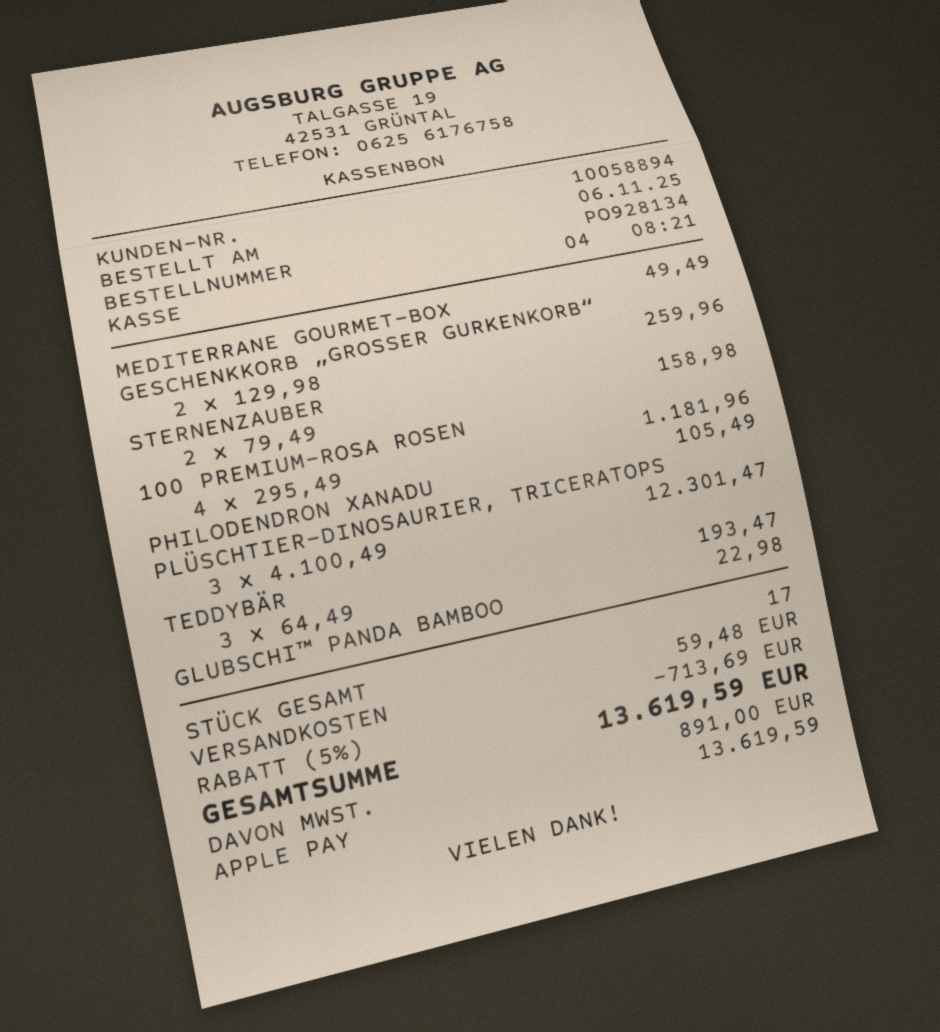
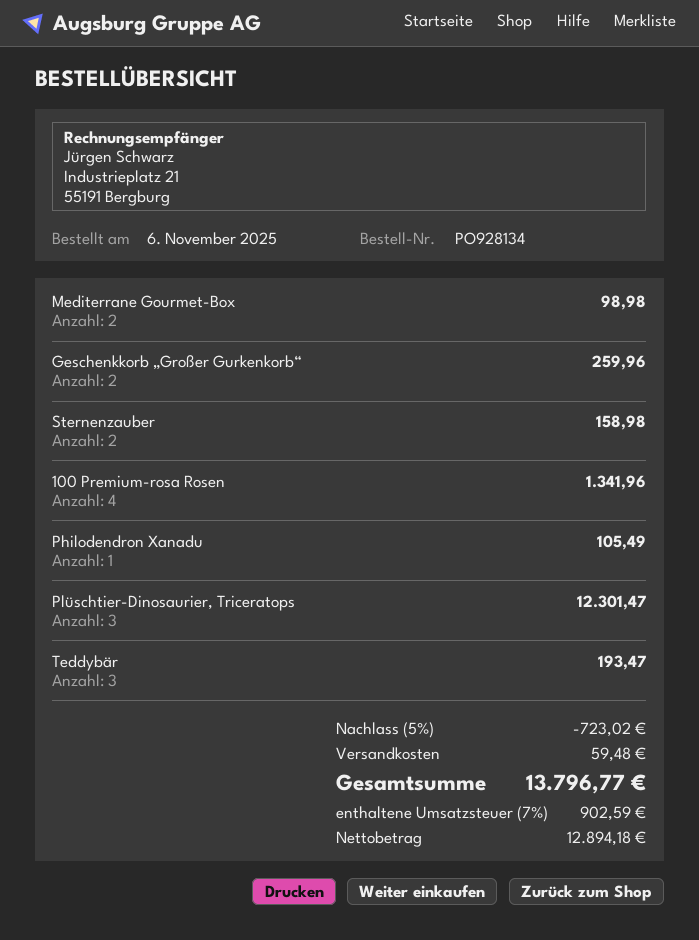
MEDITERRANE GOURMET-BOX: 1 for 49.49 -> 2 for 98.98
100 PREMIUM-ROSA ROSEN: 4 for 1181.96 -> 4 for 1341.96
GLUBSCHI™ PANDA BAMBOO: 1 for 22.98 -> none
discount: 5% = 713.69 -> 5% = 723.02
tax: 891.00 -> 902.59
total: 13619.59 -> 13796.77

